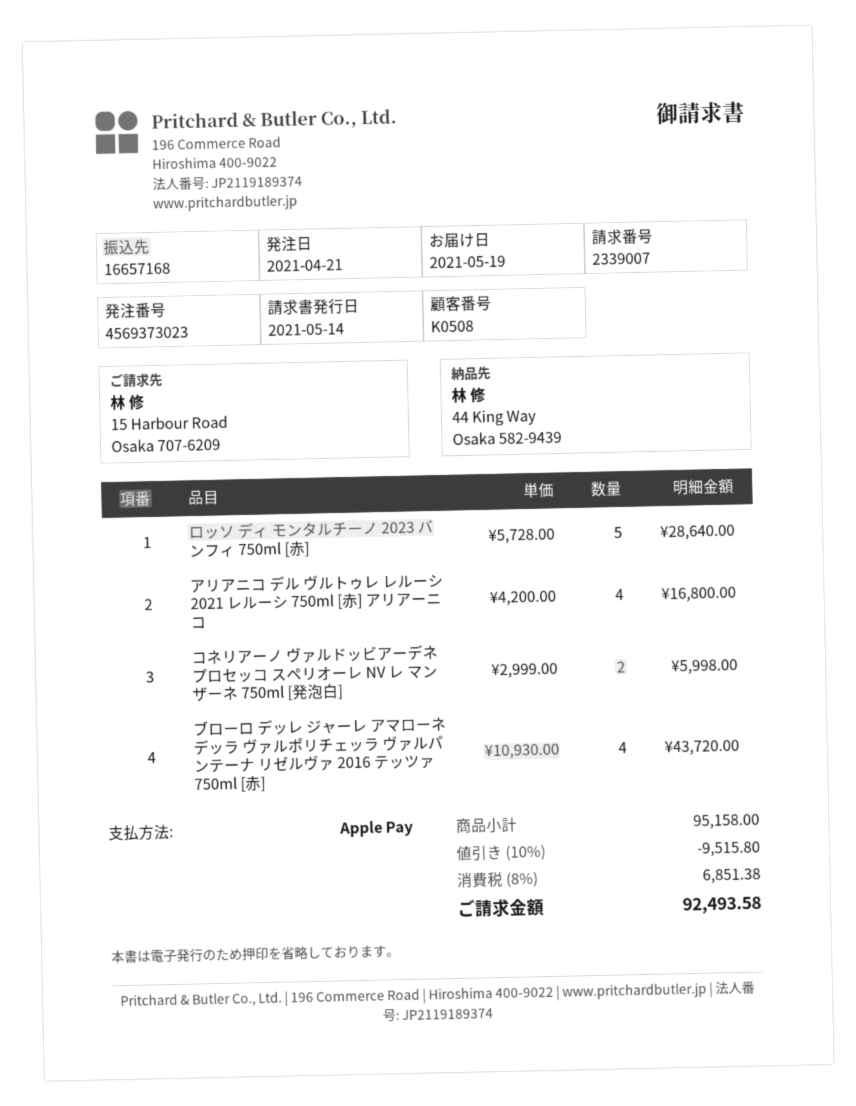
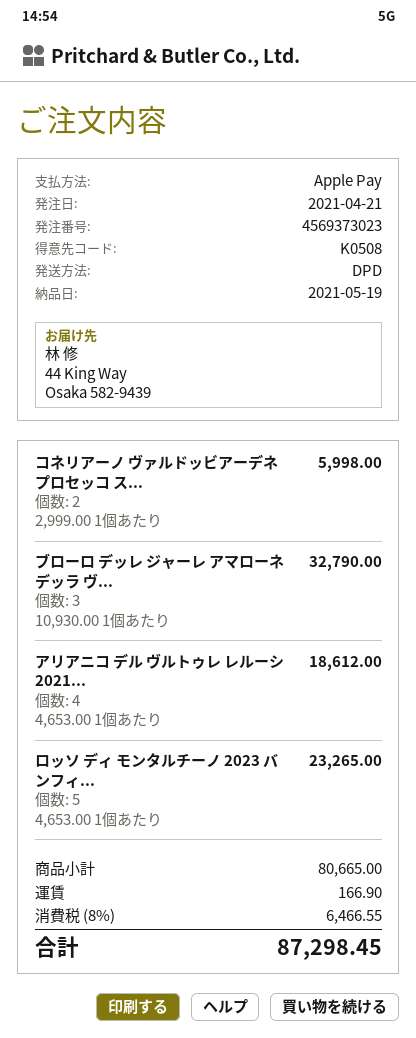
ロッソ ディ モンタルチーノ 2023 バンフィ 750ml [赤]: 5 x 5728.00 = 28640.00 -> 5 x 4653.00 = 23265.00
アリアニコ デル ヴルトゥレ レルーシ 2021 レルーシ 750ml [赤] アリアーニコ: 4 x 4200.00 = 16800.00 -> 4 x 4653.00 = 18612.00
ブローロ デッレ ジャーレ アマローネ デッラ ヴァルポリチェッラ ヴァルパンテーナ リゼルヴァ 2016 テッツァ 750ml [赤]: 4 x 10930.00 = 43720.00 -> 3 x 10930.00 = 32790.00
subtotal: 95158.00 -> 80665.00
discount: 10% = 9515.80 -> none
shipping: none -> 166.90
tax: 8% = 6851.38 -> 8% = 6466.55
total: 92493.58 -> 87298.45

